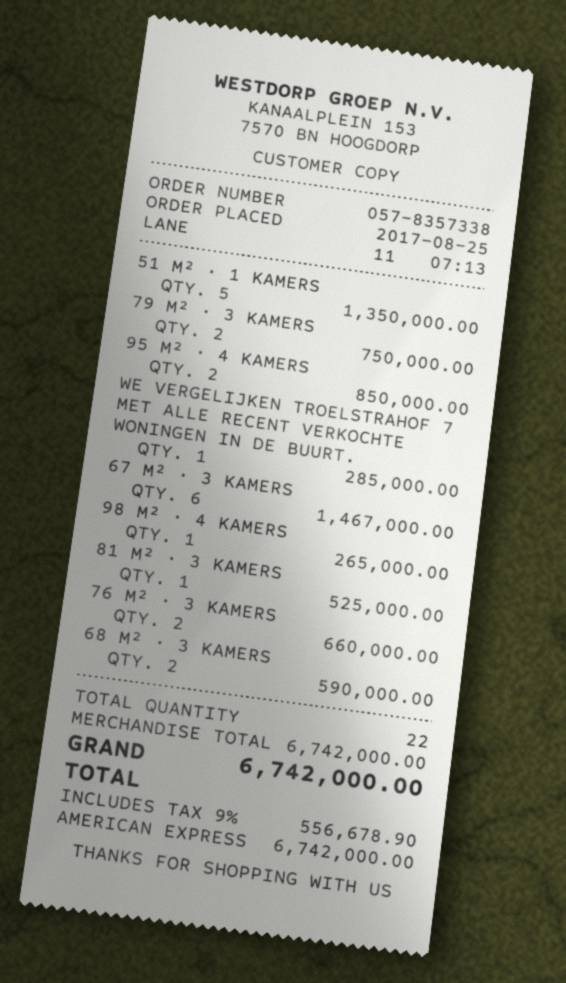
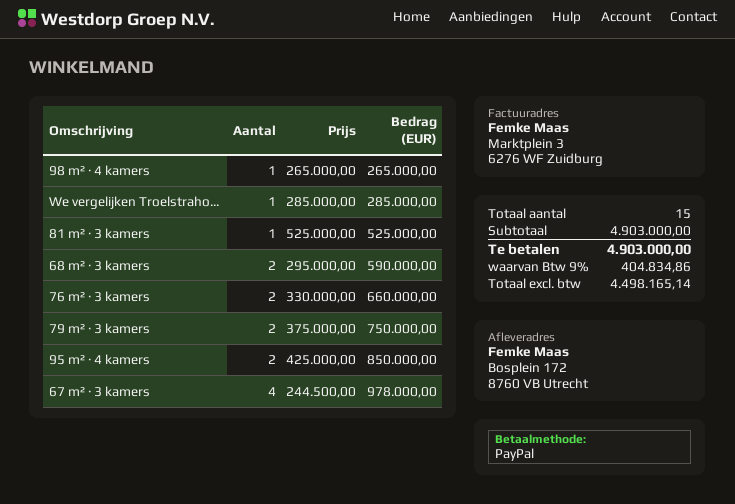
payment method: American Express -> PayPal
51 M² · 1 KAMERS: 5 for 1350000.00 -> none
67 M² · 3 KAMERS: 6 for 1467000.00 -> 4 for 978000.00
total quantity: 22 -> 15
subtotal: 6742000.00 -> 4903000.00
tax: 9% = 556678.90 -> 9% = 404834.86
total: 6742000.00 -> 4903000.00

